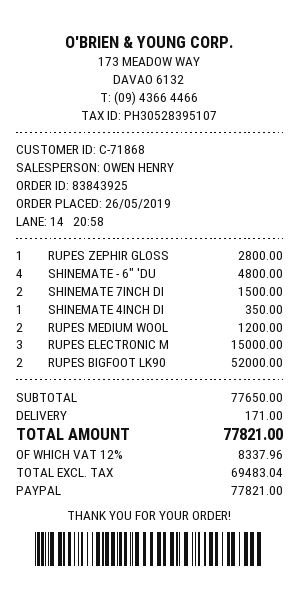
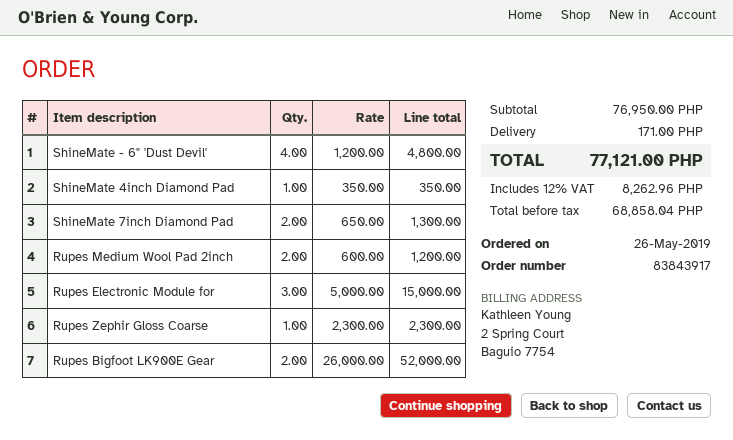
order number: 83843925 -> 83843917
RUPES ZEPHIR GLOSS: 1 for 2800.00 -> 1 for 2300.00
SHINEMATE 7INCH DI: 2 for 1500.00 -> 2 for 1300.00
subtotal: 77650.00 -> 76950.00
net: 69483.04 -> 68858.04
tax: 12% = 8337.96 -> 12% = 8262.96
total: 77821.00 -> 77121.00

